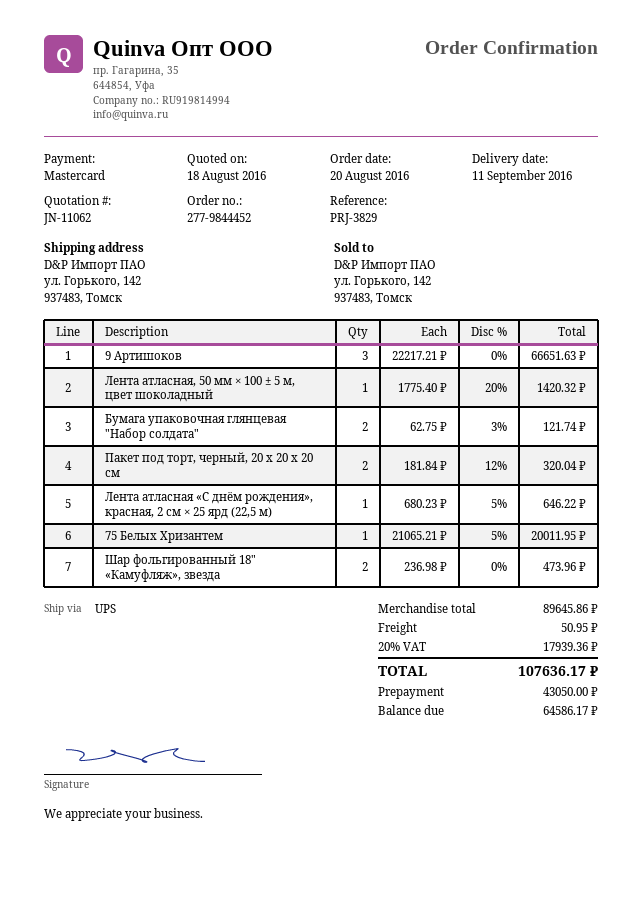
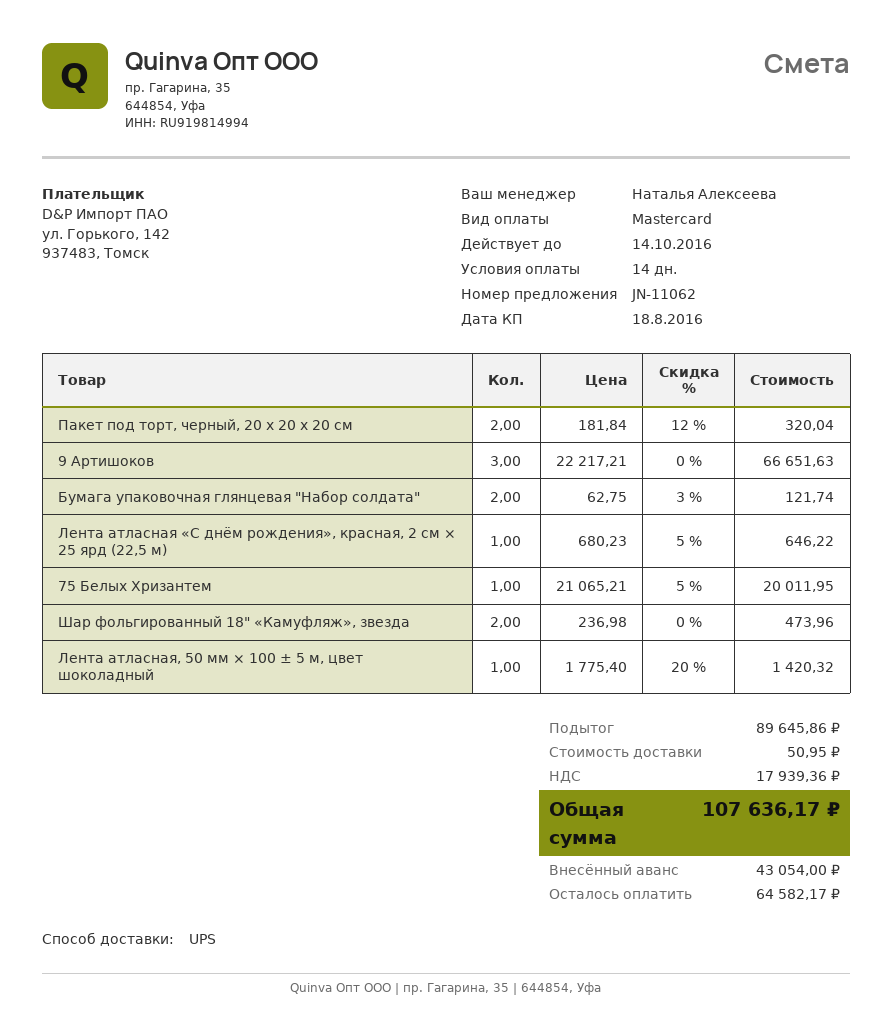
deposit: 43050.00 -> 43054.00
balance: 64586.17 -> 64582.17

